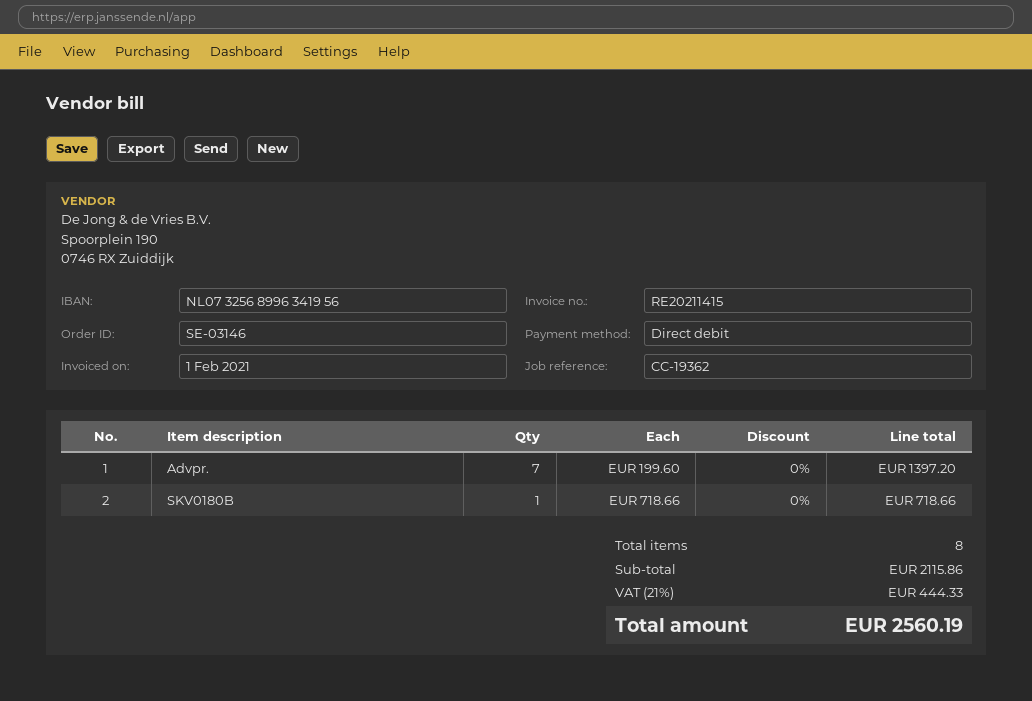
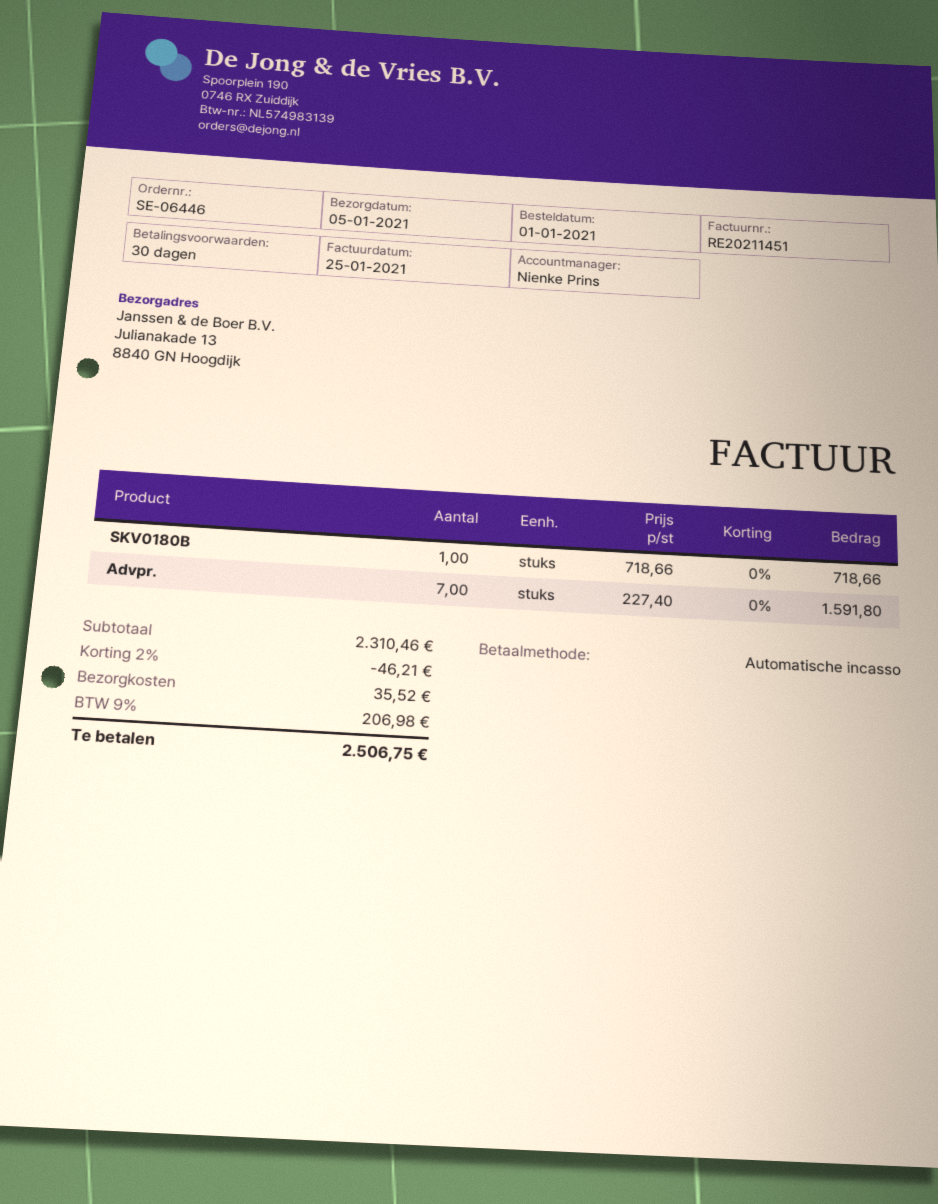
order number: SE-03146 -> SE-06446
invoice number: RE20211415 -> RE20211451
invoice date: 2021-02-01 -> 2021-01-25
Advpr.: 7 x 199.60 = 1397.20 -> 7 x 227.40 = 1591.80
subtotal: 2115.86 -> 2310.46
discount: none -> 2% = 46.21
shipping: none -> 35.52
tax: 21% = 444.33 -> 9% = 206.98
total: 2560.19 -> 2506.75

